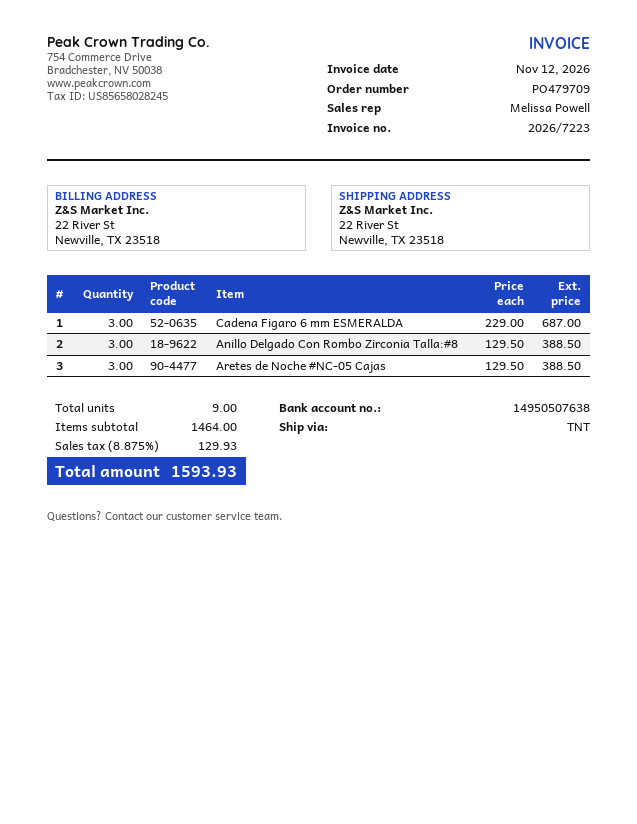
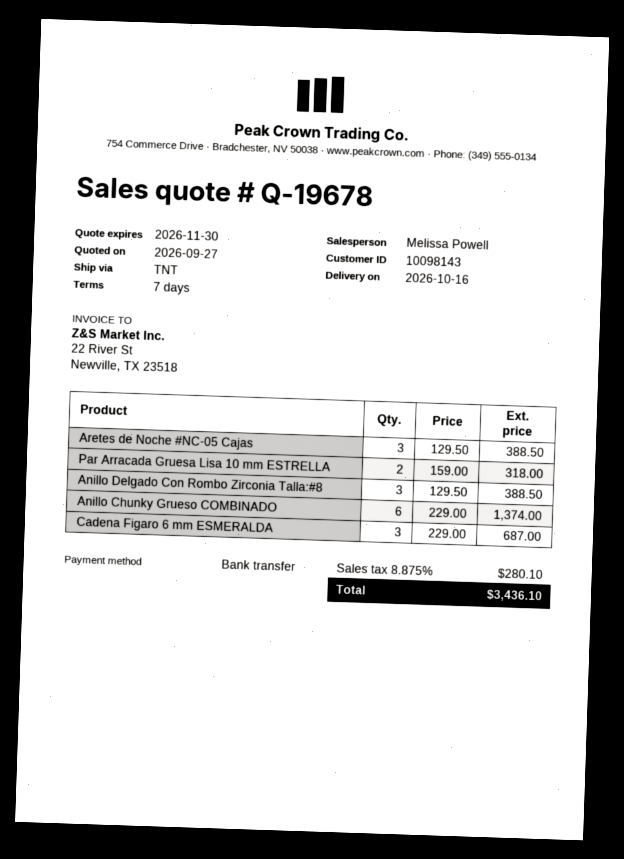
Par Arracada Gruesa Lisa 10 mm ESTRELLA: none -> 2 x 159.00 = 318.00
Anillo Chunky Grueso COMBINADO: none -> 6 x 229.00 = 1374.00
tax: 8.875% = 129.93 -> 8.875% = 280.10
total: 1593.93 -> 3436.10

